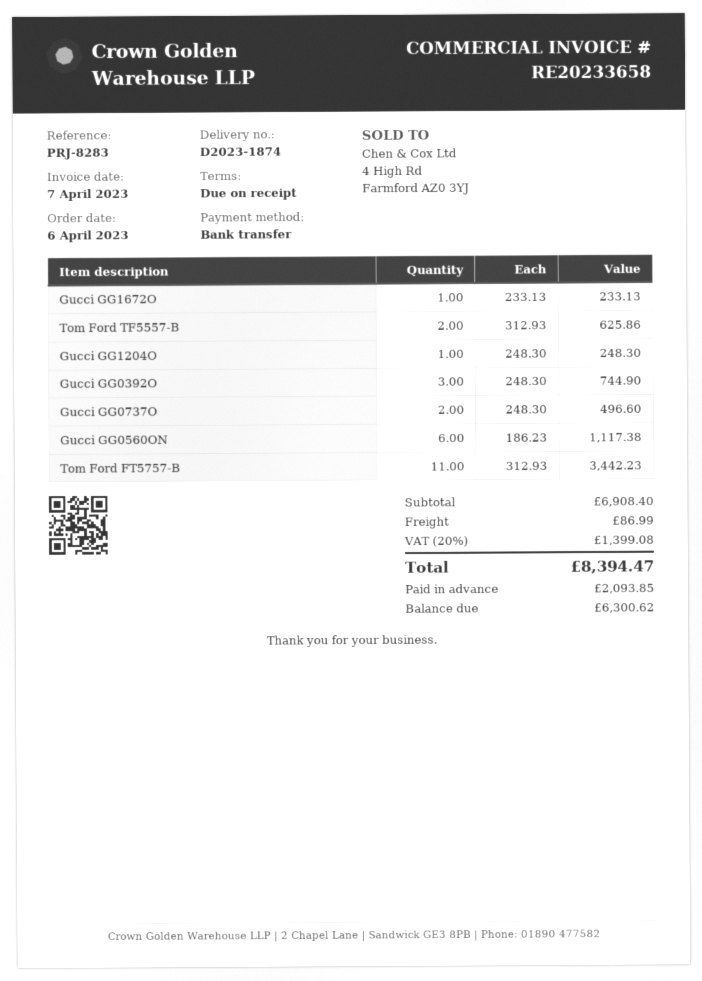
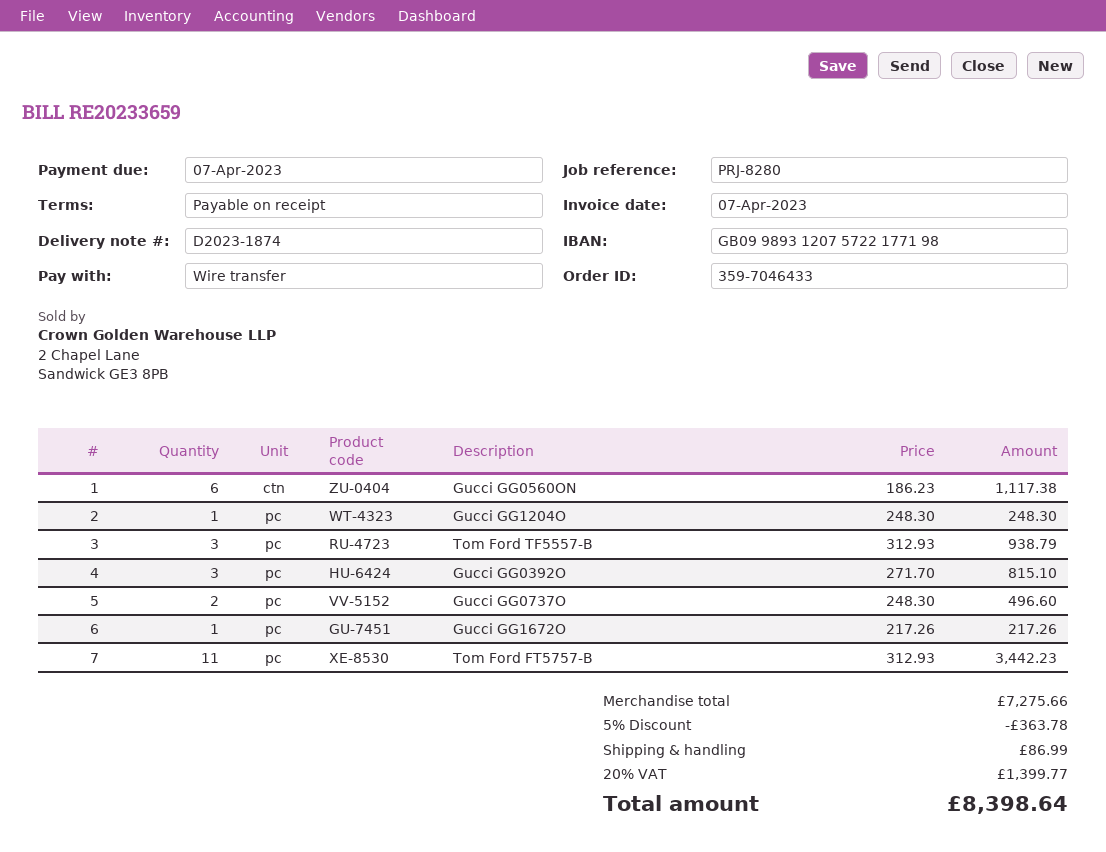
invoice number: RE20233658 -> RE20233659
reference: PRJ-8283 -> PRJ-8280
Gucci GG1672O: 1 x 233.13 = 233.13 -> 1 x 217.26 = 217.26
Tom Ford TF5557-B: 2 x 312.93 = 625.86 -> 3 x 312.93 = 938.79
Gucci GG0392O: 3 x 248.30 = 744.90 -> 3 x 271.70 = 815.10
subtotal: 6908.40 -> 7275.66
discount: none -> 5% = 363.78
tax: 20% = 1399.08 -> 20% = 1399.77
total: 8394.47 -> 8398.64

